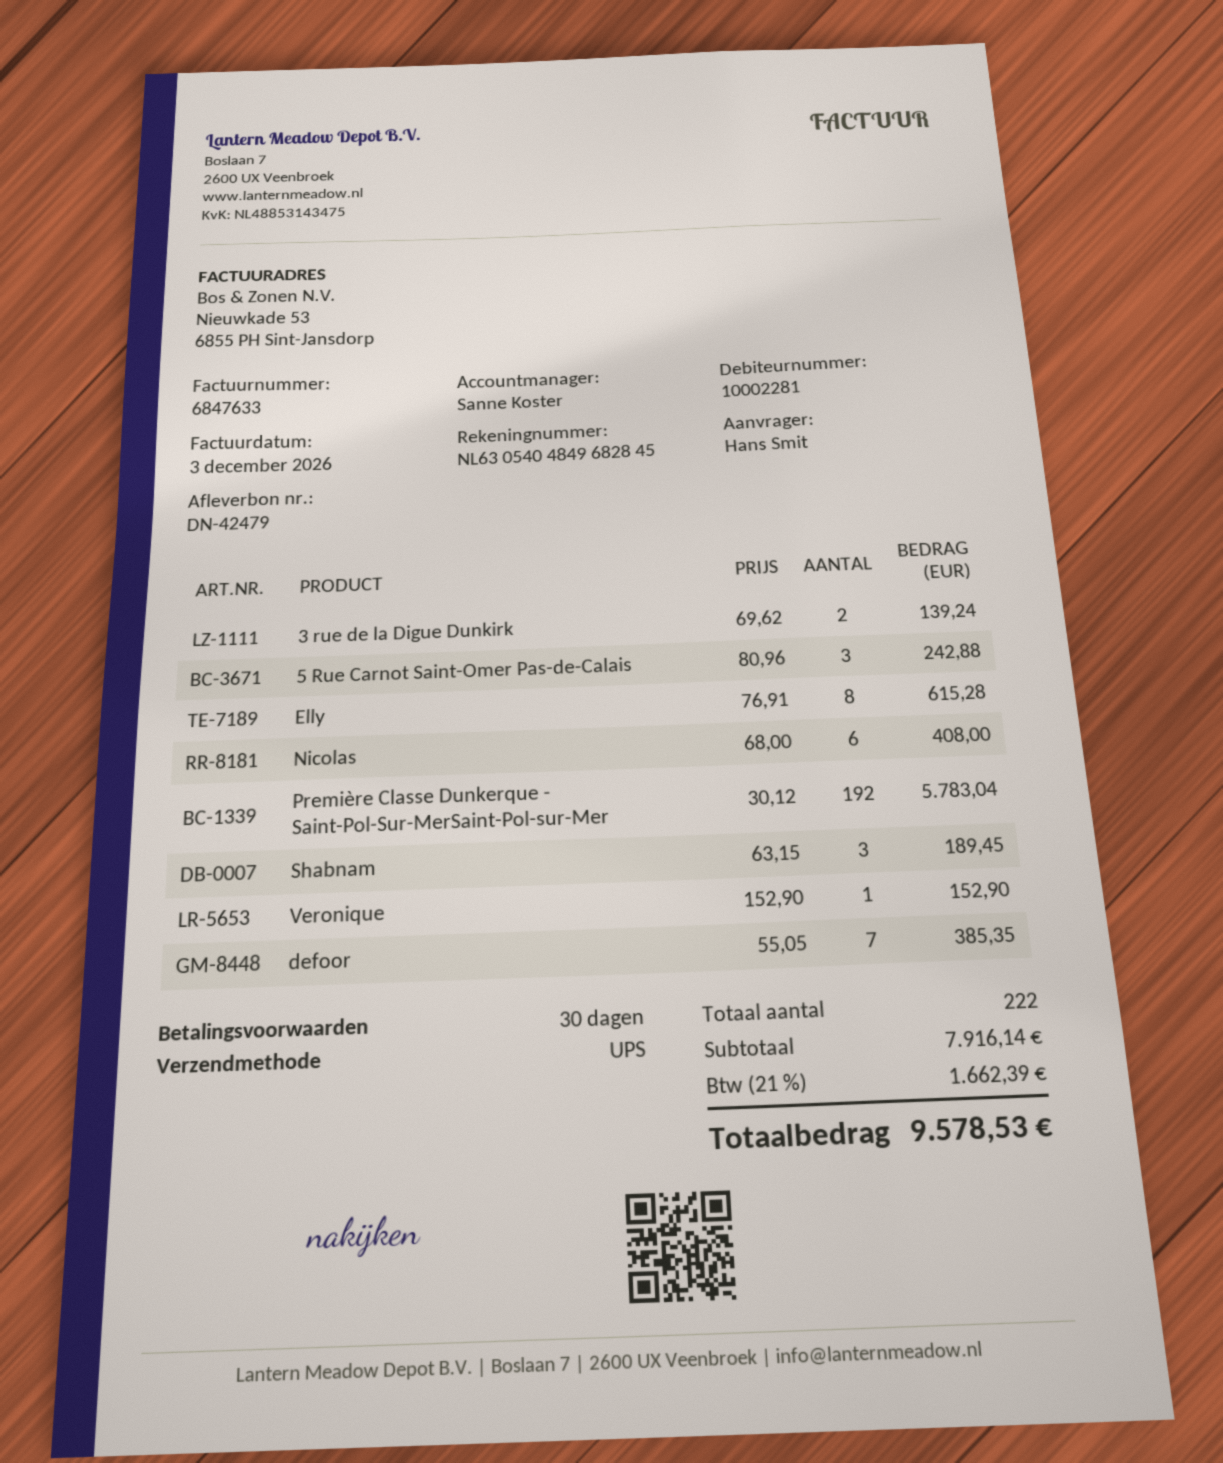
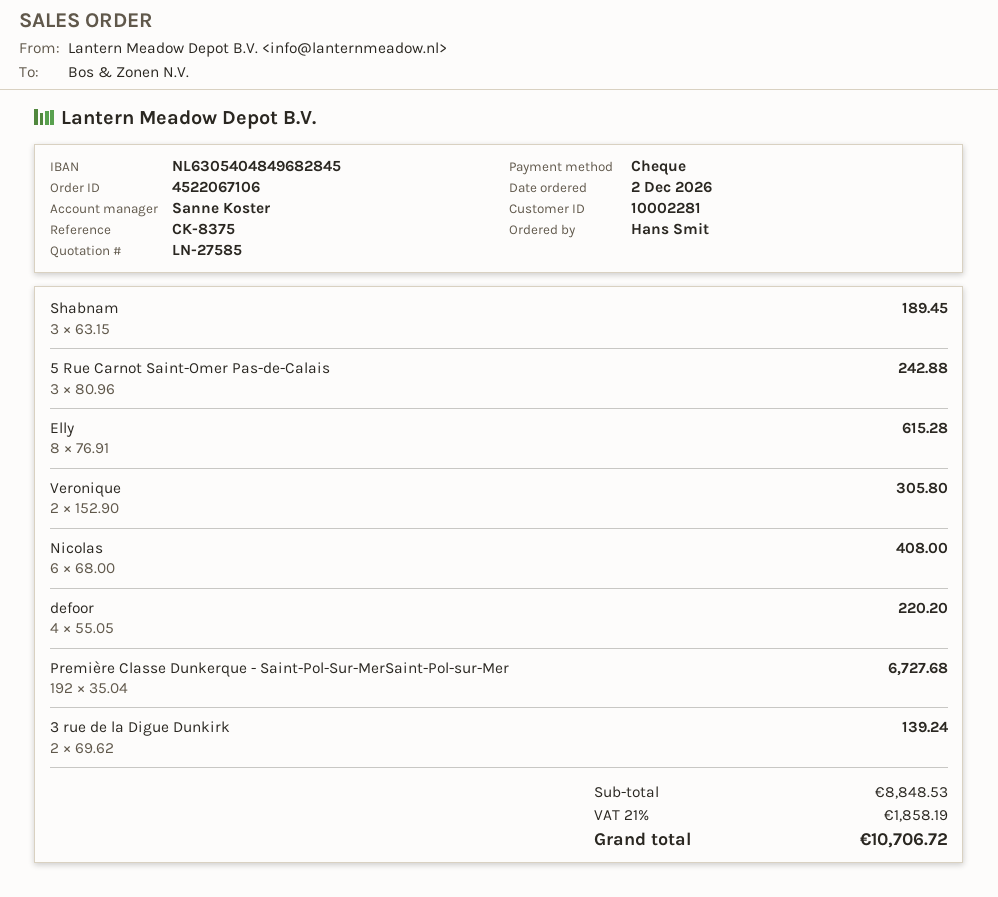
Première Classe Dunkerque - Saint-Pol-Sur-MerSaint-Pol-sur-Mer: 192 x 30.12 = 5783.04 -> 192 x 35.04 = 6727.68
Veronique: 1 x 152.90 = 152.90 -> 2 x 152.90 = 305.80
defoor: 7 x 55.05 = 385.35 -> 4 x 55.05 = 220.20
subtotal: 7916.14 -> 8848.53
tax: 21% = 1662.39 -> 21% = 1858.19
total: 9578.53 -> 10706.72

